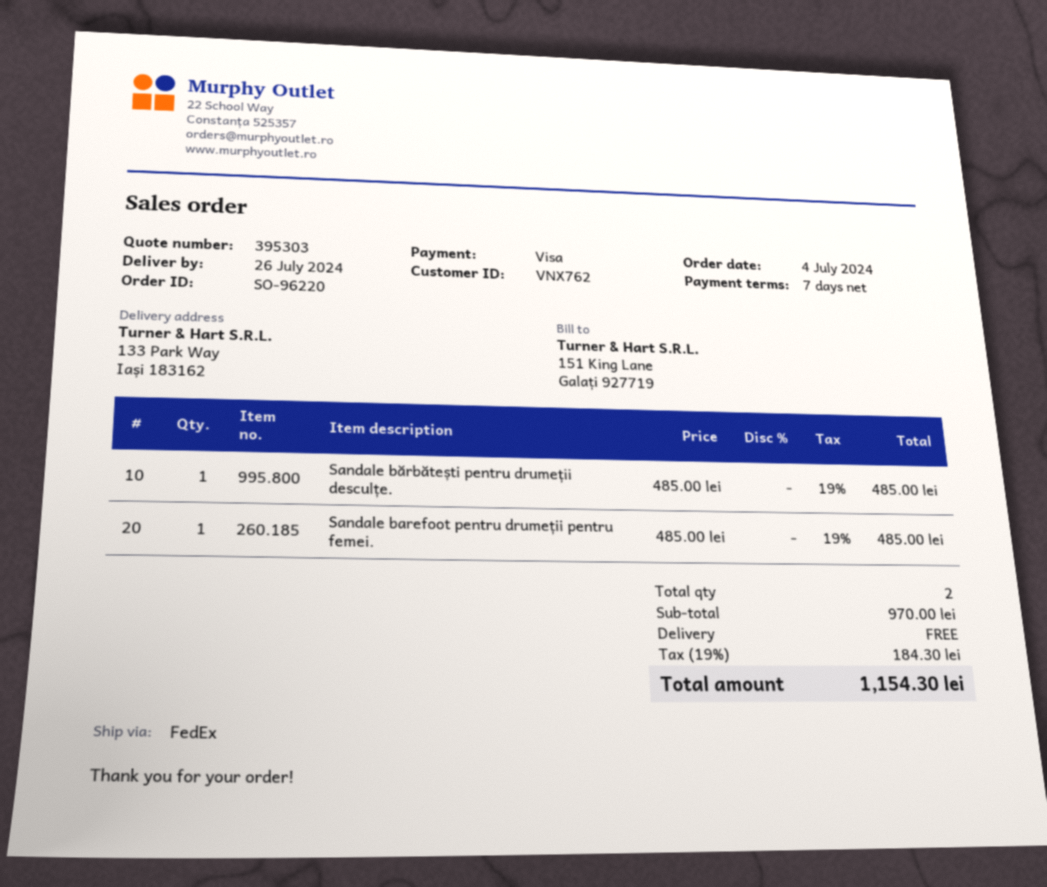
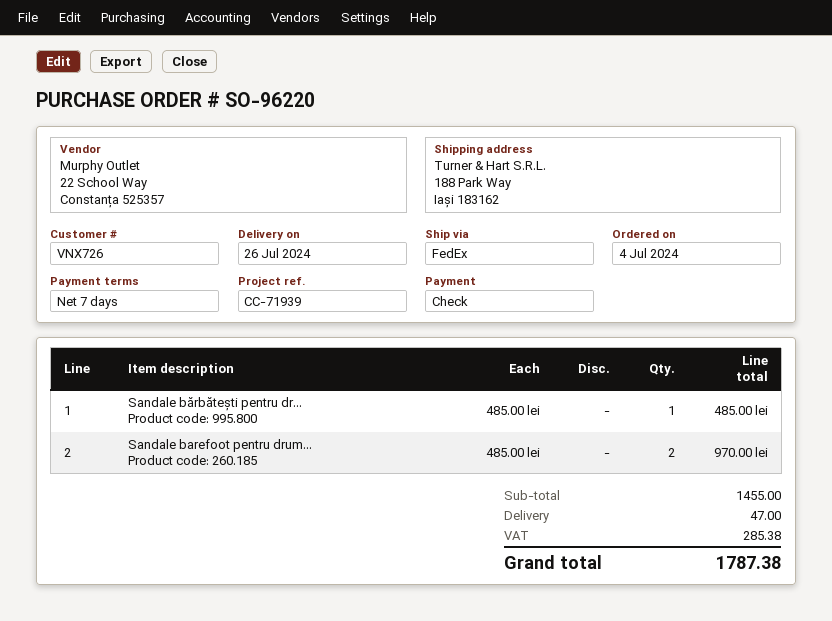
customer number: VNX762 -> VNX726
payment method: Visa -> cheque
ship to: 133 Park Way, Iași 183162 -> 188 Park Way, Iași 183162
Sandale barefoot pentru drumeții pentru femei.: 1 x 485.00 = 485.00 -> 2 x 485.00 = 970.00
subtotal: 970.00 -> 1455.00
shipping: 0.00 -> 47.00
tax: 184.30 -> 285.38
total: 1154.30 -> 1787.38

